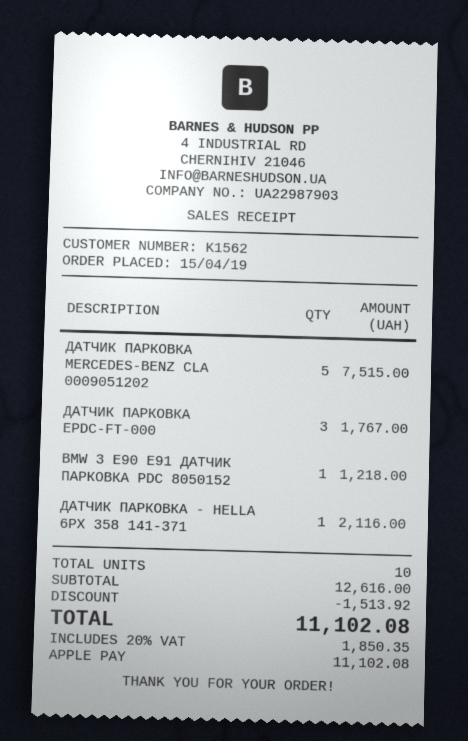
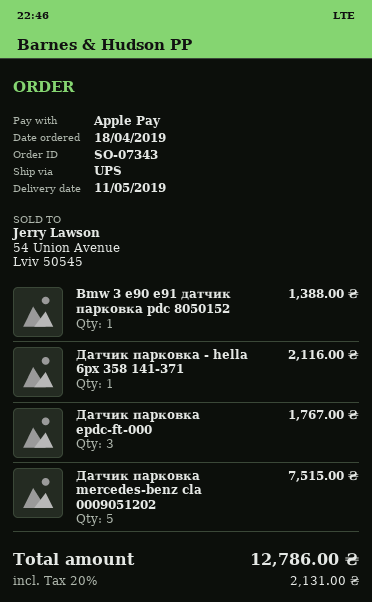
order date: 2019-04-15 -> 2019-04-18
BMW 3 E90 E91 ДАТЧИК ПАРКОВКА PDC 8050152: 1 for 1218.00 -> 1 for 1388.00
discount: 1513.92 -> none
tax: 20% = 1850.35 -> 20% = 2131.00
total: 11102.08 -> 12786.00

